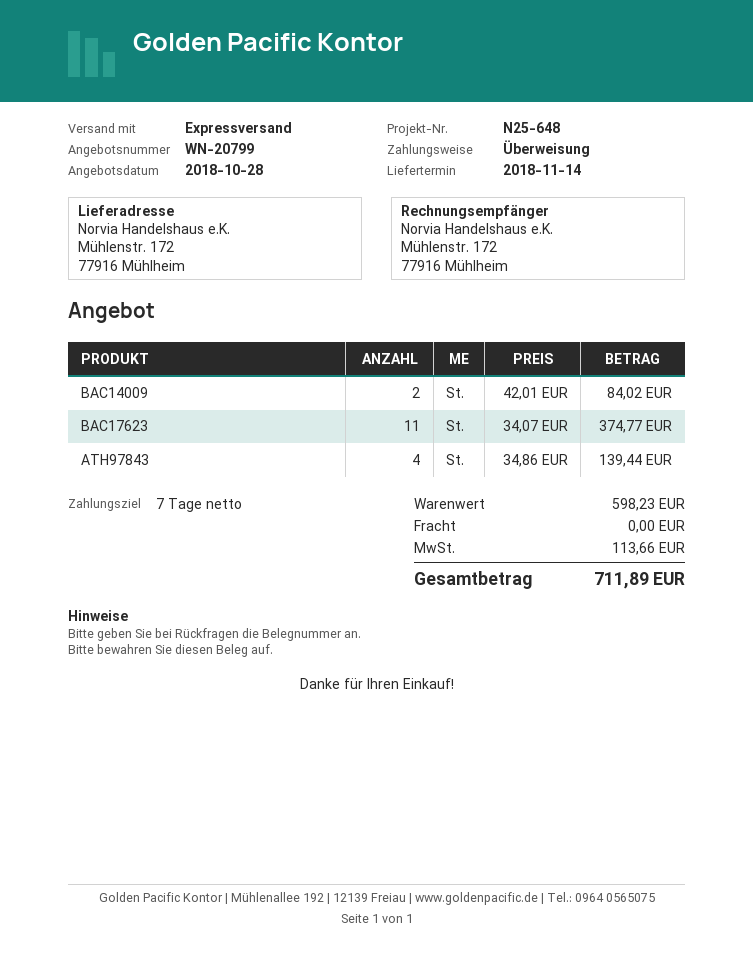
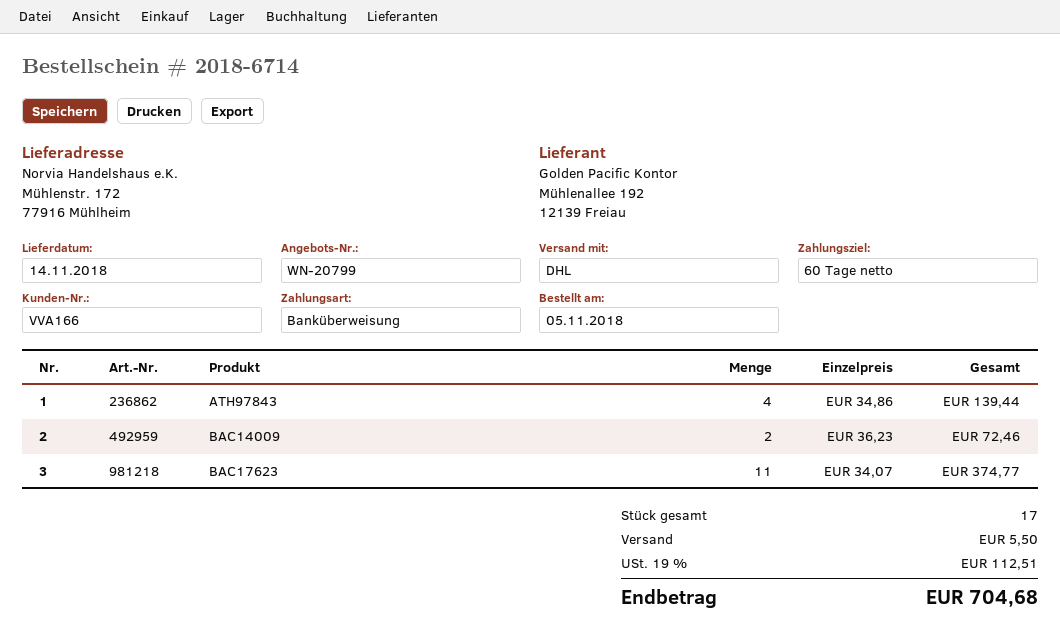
payment terms: 7 days -> 60 days
shipping method: express -> DHL
BAC14009: 2 x 42.01 = 84.02 -> 2 x 36.23 = 72.46
shipping: 0.00 -> 5.50
tax: 113.66 -> 112.51
total: 711.89 -> 704.68

